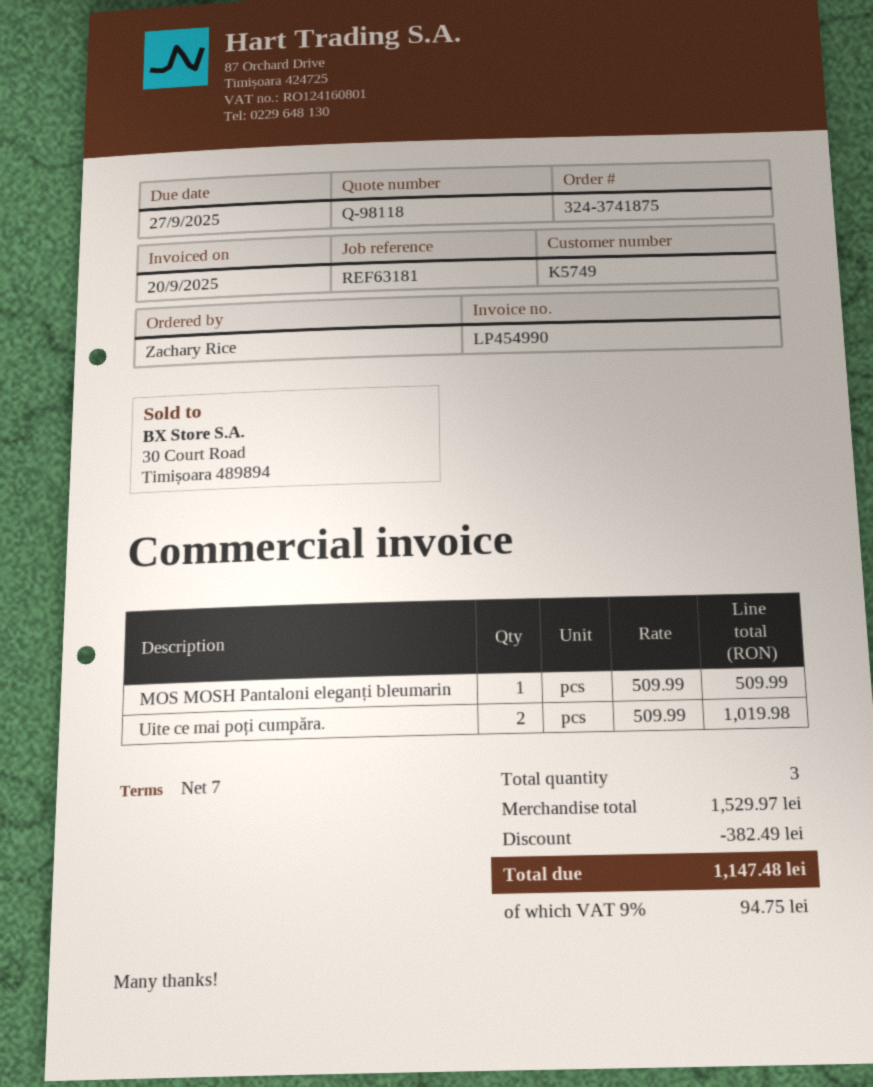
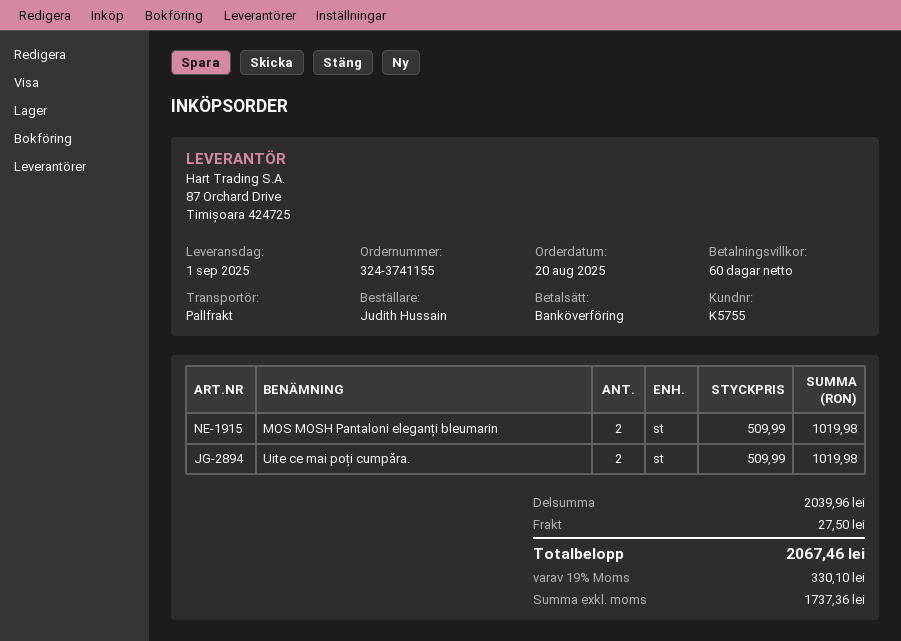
order number: 324-3741875 -> 324-3741155
payment terms: 7 days -> 60 days
customer number: K5749 -> K5755
ordered by: Zachary Rice -> Judith Hussain
MOS MOSH Pantaloni eleganți bleumarin: 1 x 509.99 = 509.99 -> 2 x 509.99 = 1019.98
subtotal: 1529.97 -> 2039.96
discount: 382.49 -> none
shipping: none -> 27.50
tax: 9% = 94.75 -> 19% = 330.10
total: 1147.48 -> 2067.46

